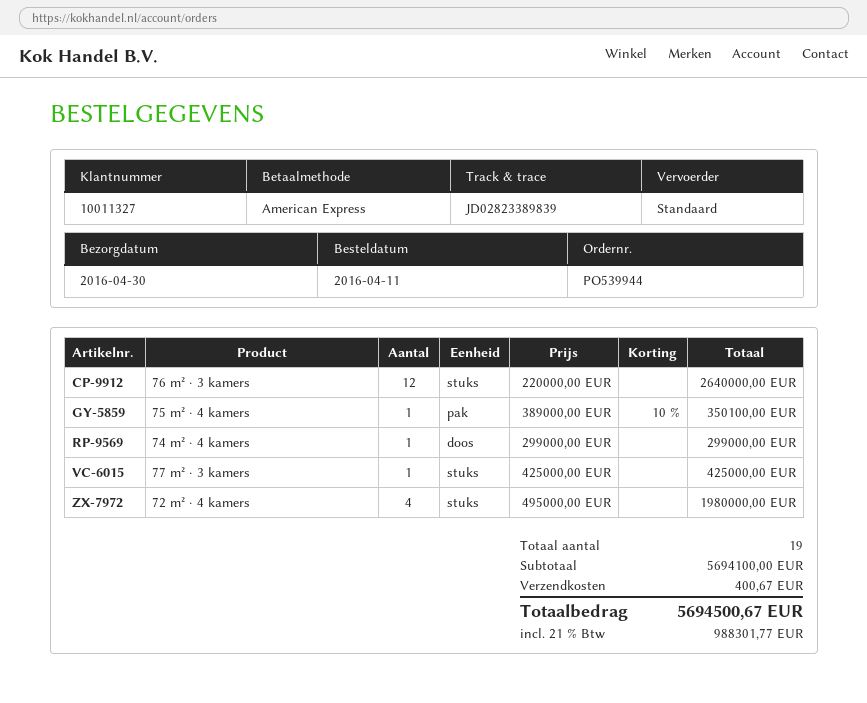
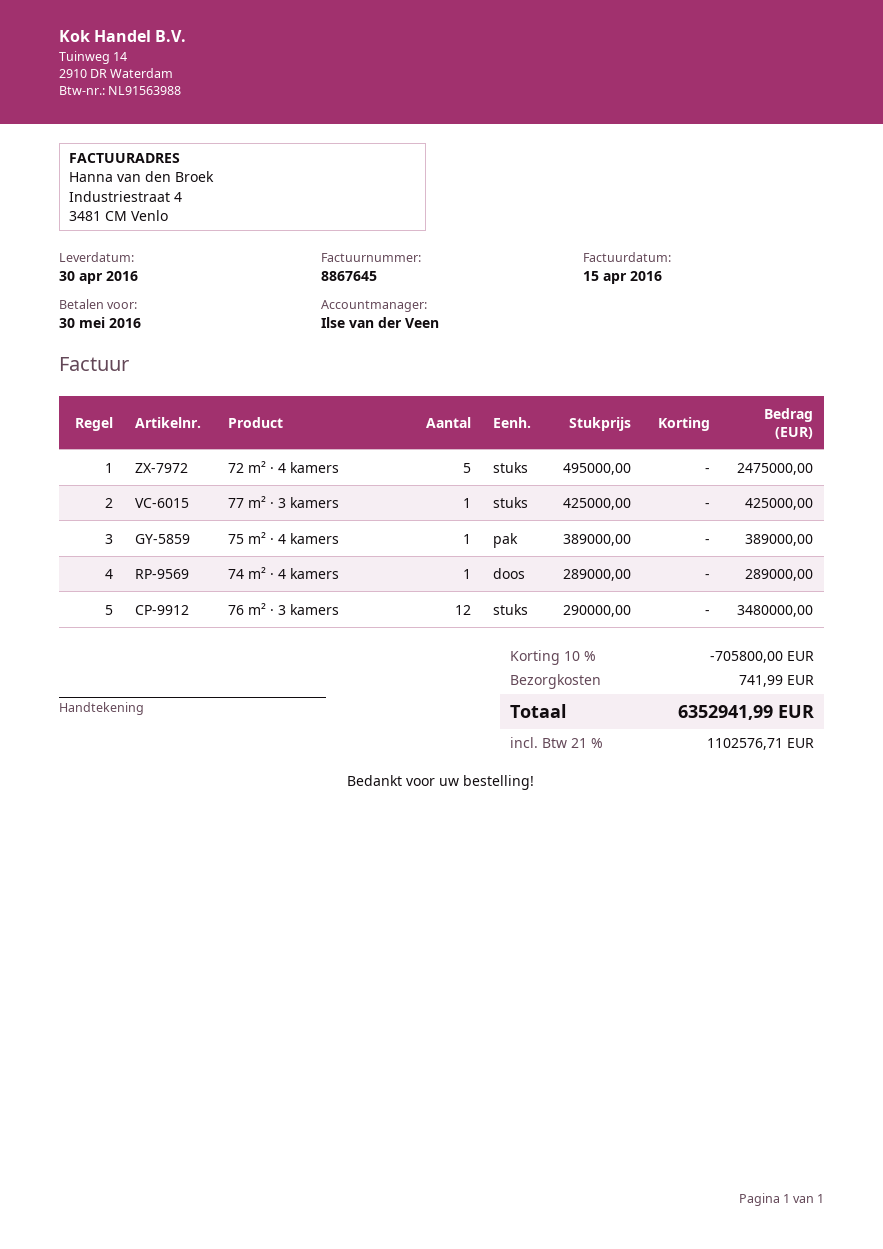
76 m² · 3 kamers: 12 x 220000.00 = 2640000.00 -> 12 x 290000.00 = 3480000.00
75 m² · 4 kamers: 1 x 389000.00 - 10% = 350100.00 -> 1 x 389000.00 = 389000.00
74 m² · 4 kamers: 1 x 299000.00 = 299000.00 -> 1 x 289000.00 = 289000.00
72 m² · 4 kamers: 4 x 495000.00 = 1980000.00 -> 5 x 495000.00 = 2475000.00
discount: none -> 10% = 705800.00
shipping: 400.67 -> 741.99
tax: 21% = 988301.77 -> 21% = 1102576.71
total: 5694500.67 -> 6352941.99

